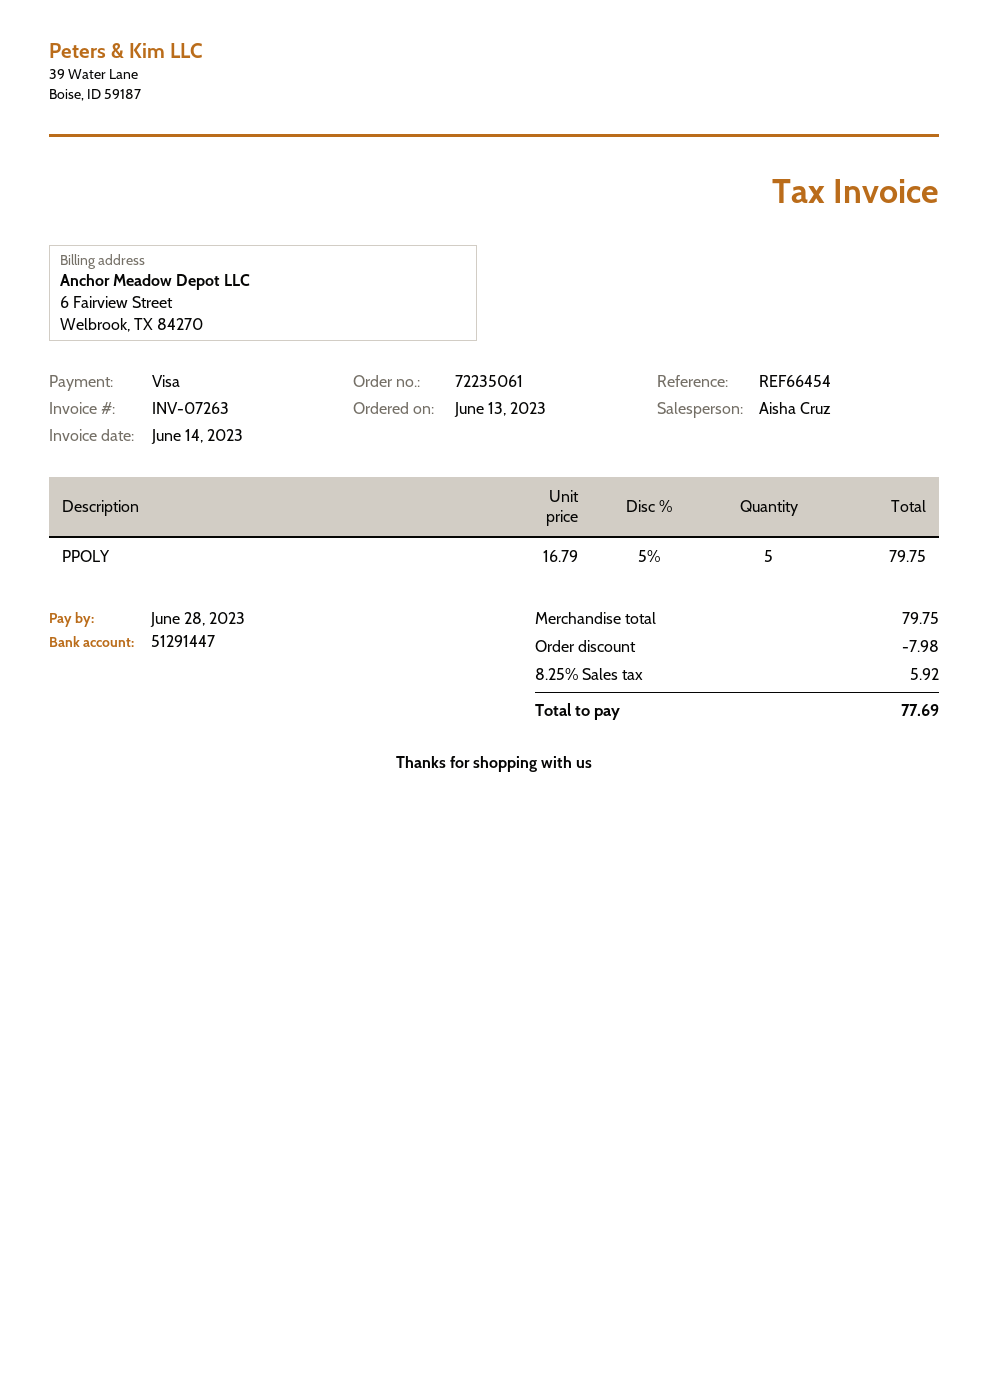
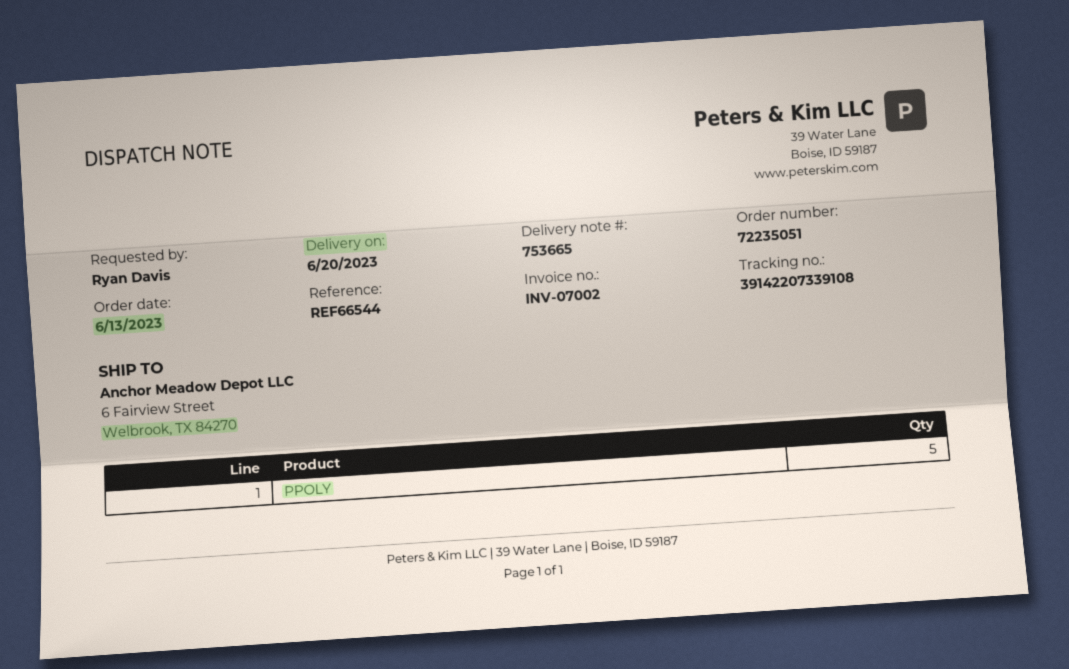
order number: 72235061 -> 72235051
invoice number: INV-07263 -> INV-07002
reference: REF66454 -> REF66544

